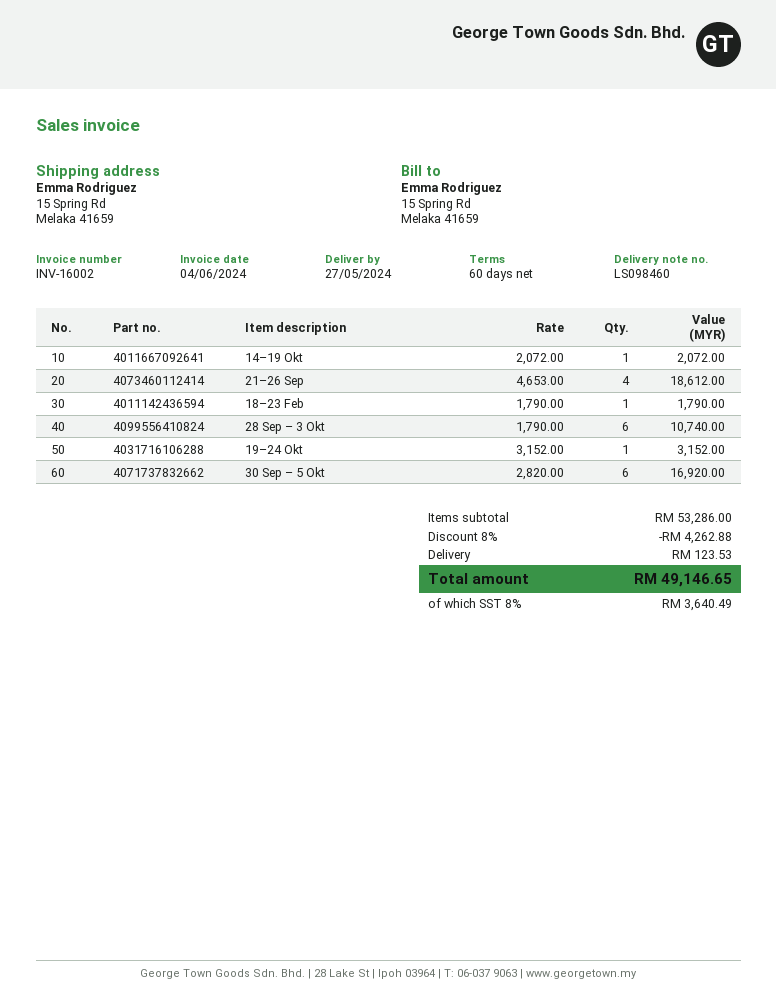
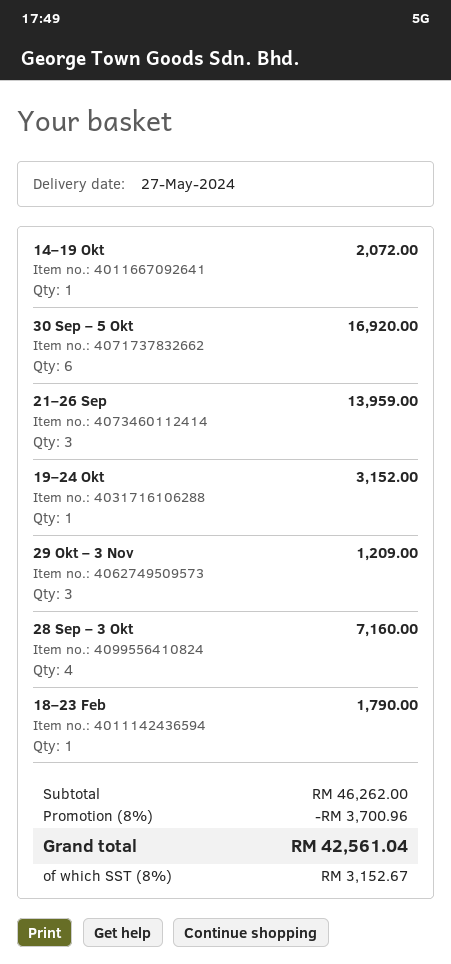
21–26 Sep: 4 for 18612.00 -> 3 for 13959.00
28 Sep – 3 Okt: 6 for 10740.00 -> 4 for 7160.00
29 Okt – 3 Nov: none -> 3 for 1209.00
subtotal: 53286.00 -> 46262.00
discount: 8% = 4262.88 -> 8% = 3700.96
shipping: 123.53 -> none
tax: 8% = 3640.49 -> 8% = 3152.67
total: 49146.65 -> 42561.04

